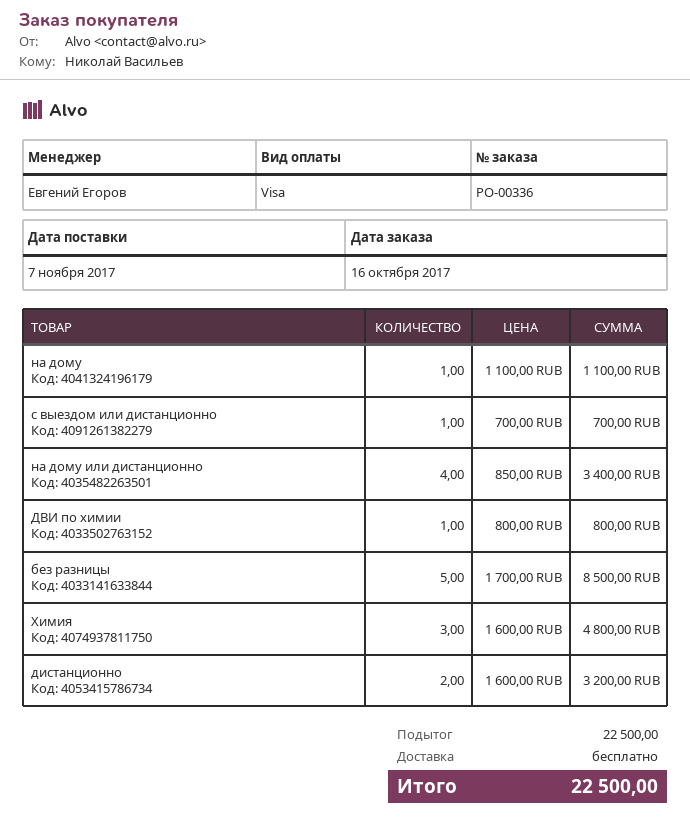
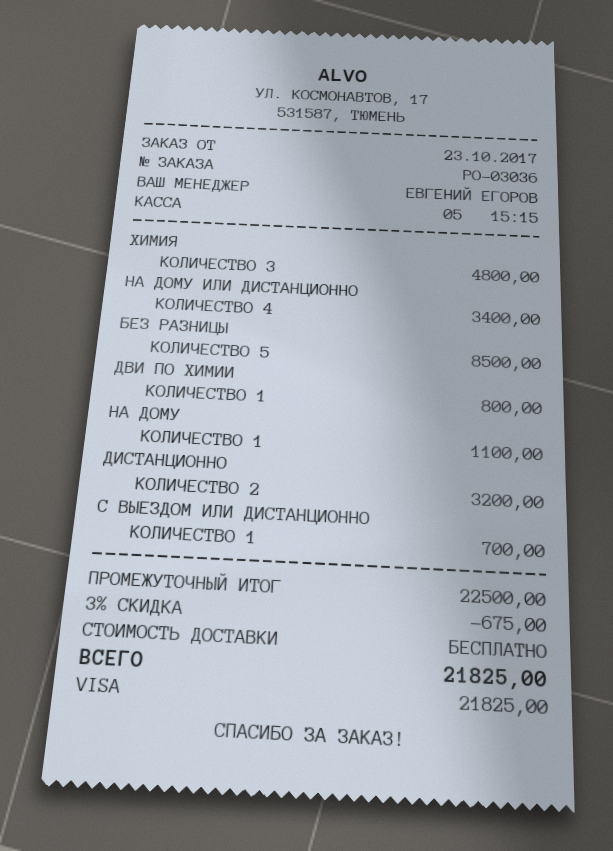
order number: PO-00336 -> PO-03036
order date: 2017-10-16 -> 2017-10-23
discount: none -> 3% = 675.00
total: 22500.00 -> 21825.00

